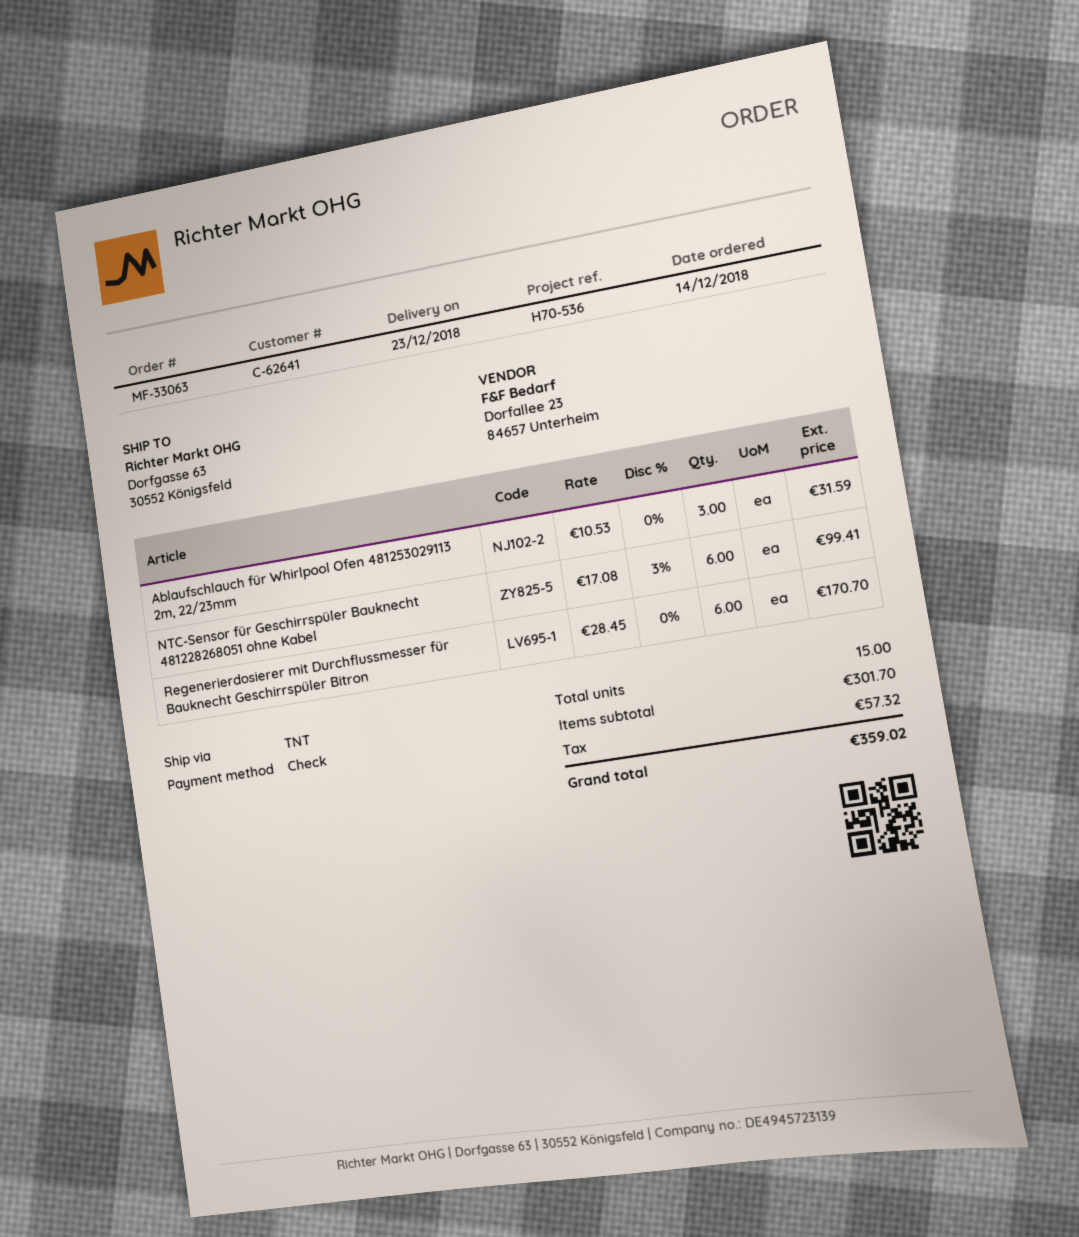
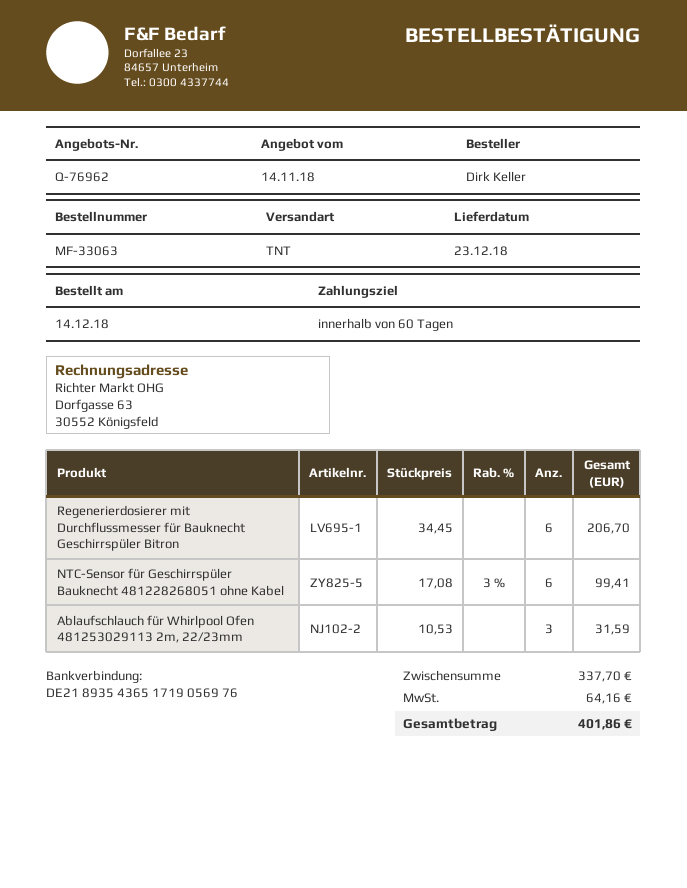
Regenerierdosierer mit Durchflussmesser für Bauknecht Geschirrspüler Bitron: 6 x 28.45 = 170.70 -> 6 x 34.45 = 206.70
subtotal: 301.70 -> 337.70
tax: 57.32 -> 64.16
total: 359.02 -> 401.86

